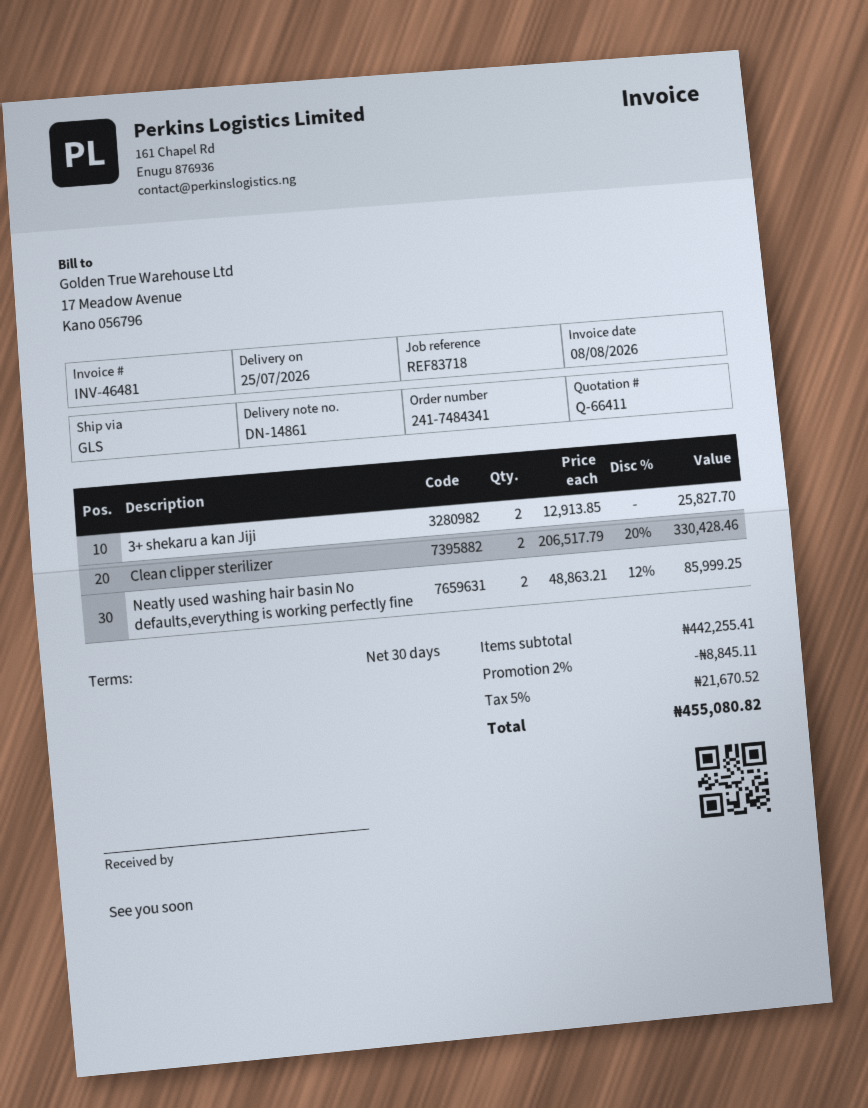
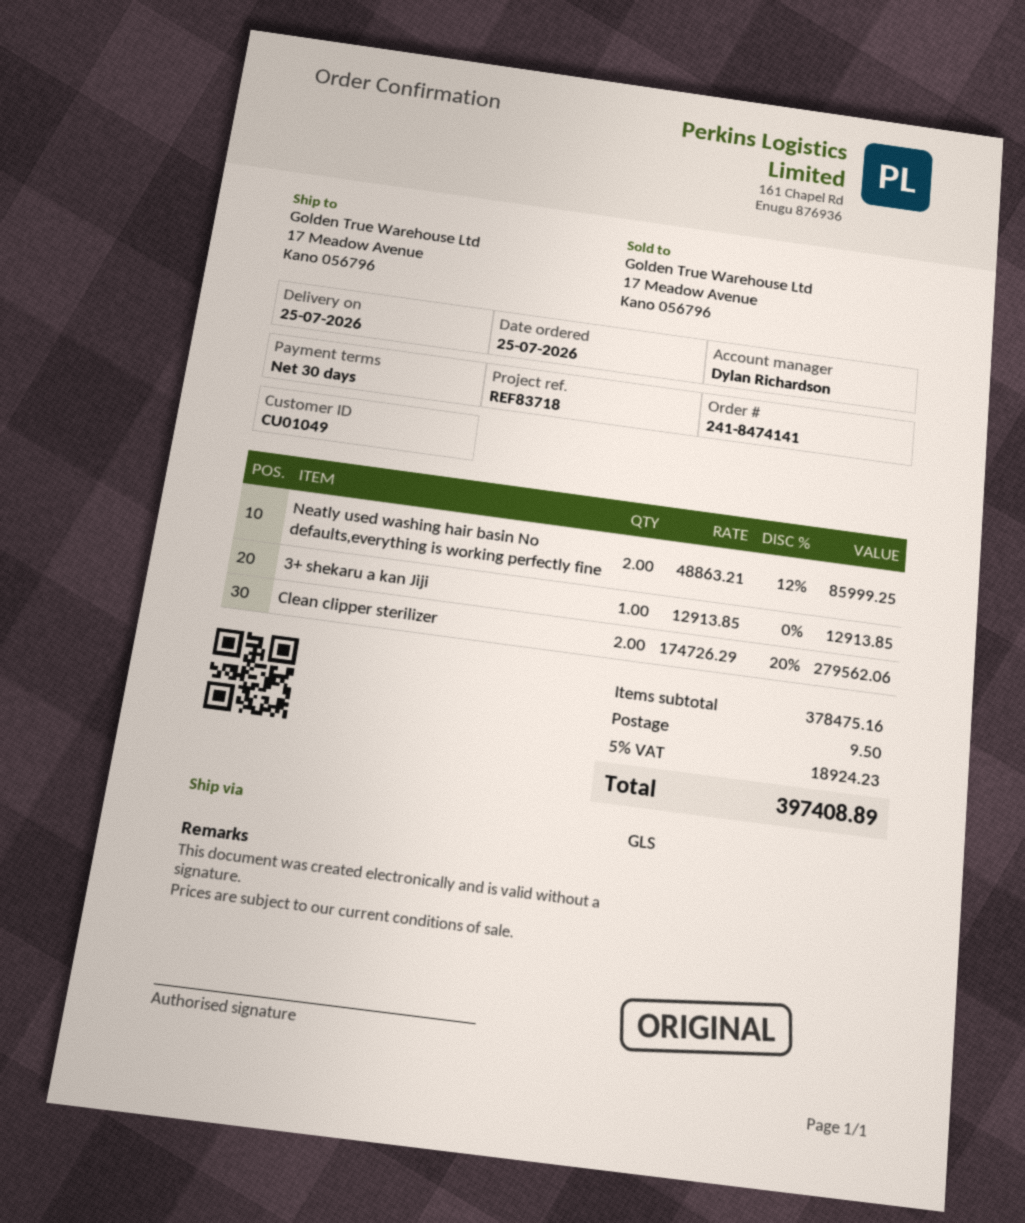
order number: 241-7484341 -> 241-8474141
3+ shekaru a kan Jiji: 2 x 12913.85 = 25827.70 -> 1 x 12913.85 = 12913.85
Clean clipper sterilizer: 2 x 206517.79 - 20% = 330428.46 -> 2 x 174726.29 - 20% = 279562.06
subtotal: 442255.41 -> 378475.16
discount: 2% = 8845.11 -> none
shipping: none -> 9.50
tax: 5% = 21670.52 -> 5% = 18924.23
total: 455080.82 -> 397408.89

